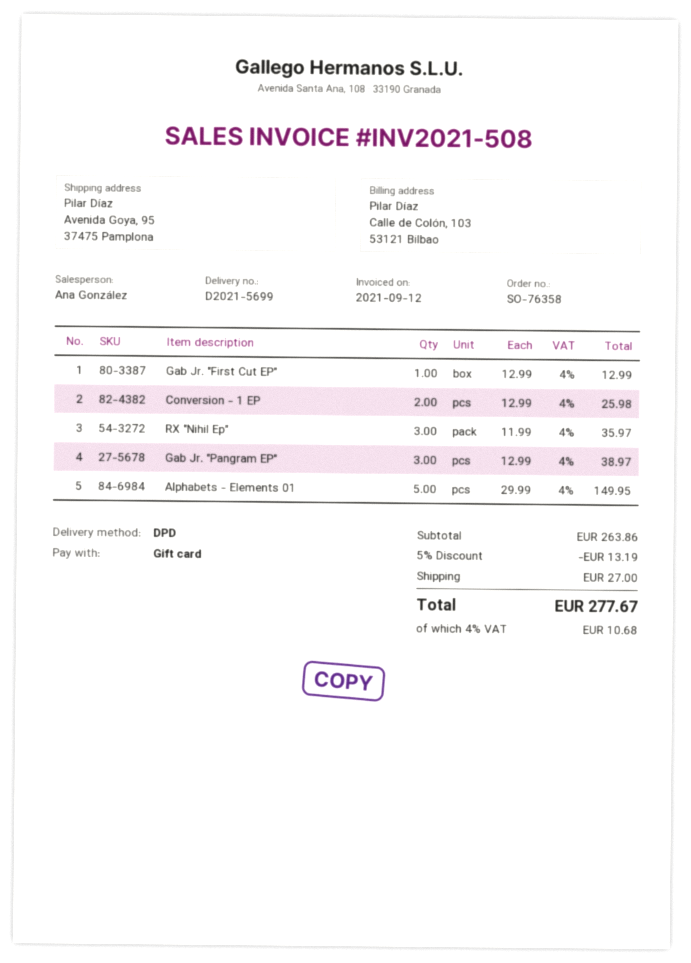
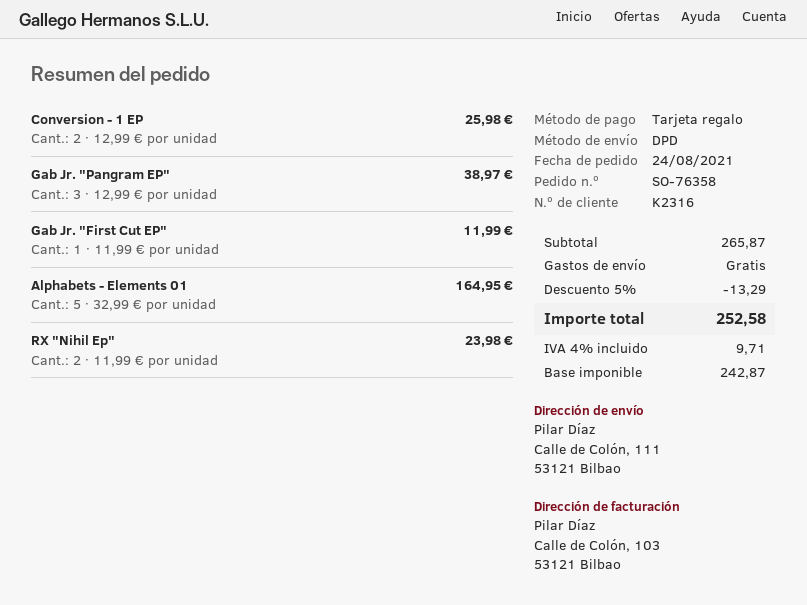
ship to: Avenida Goya, 95, 37475 Pamplona -> Calle de Colón, 111, 53121 Bilbao
Gab Jr. "First Cut EP": 1 x 12.99 = 12.99 -> 1 x 11.99 = 11.99
RX "Nihil Ep": 3 x 11.99 = 35.97 -> 2 x 11.99 = 23.98
Alphabets - Elements 01: 5 x 29.99 = 149.95 -> 5 x 32.99 = 164.95
subtotal: 263.86 -> 265.87
discount: 5% = 13.19 -> 5% = 13.29
shipping: 27.00 -> 0.00
tax: 4% = 10.68 -> 4% = 9.71
total: 277.67 -> 252.58

